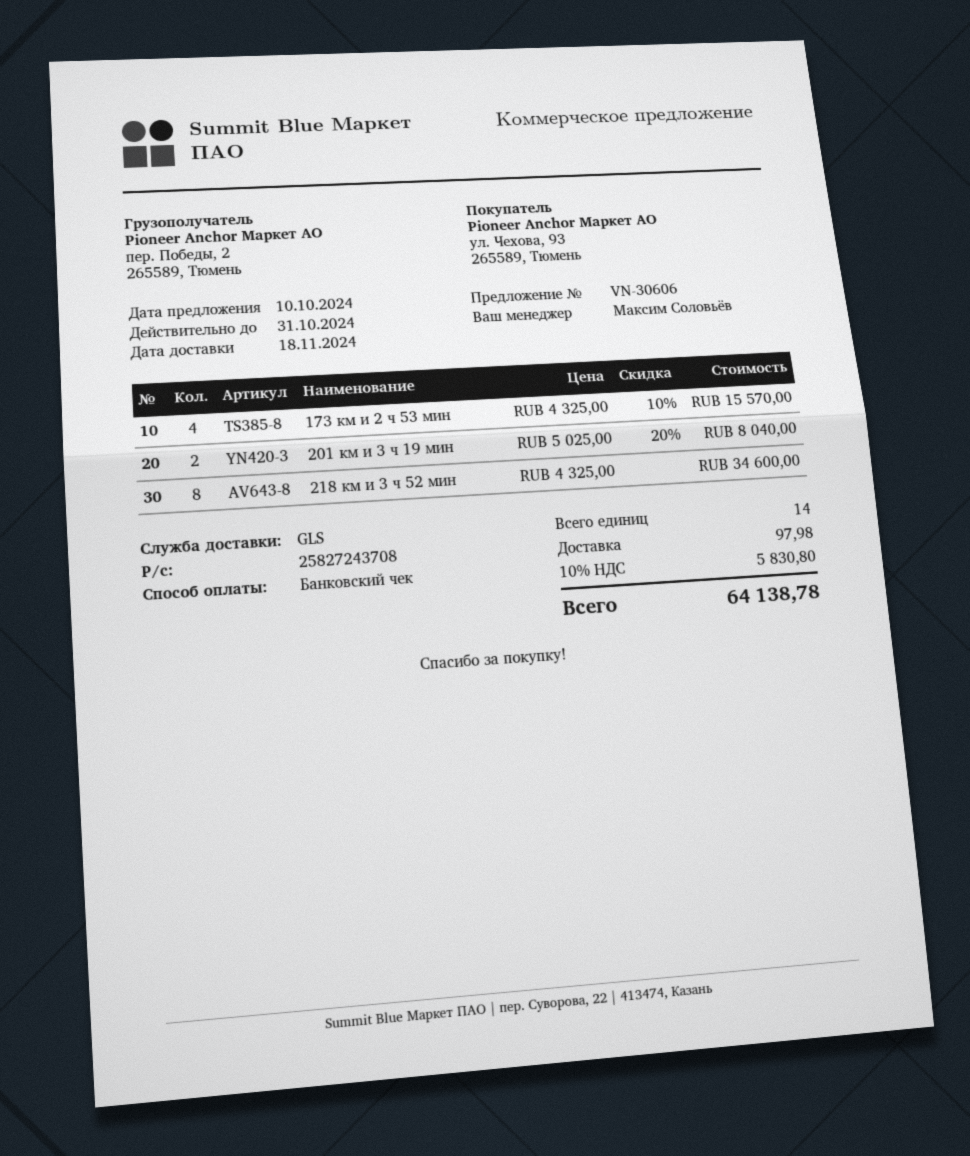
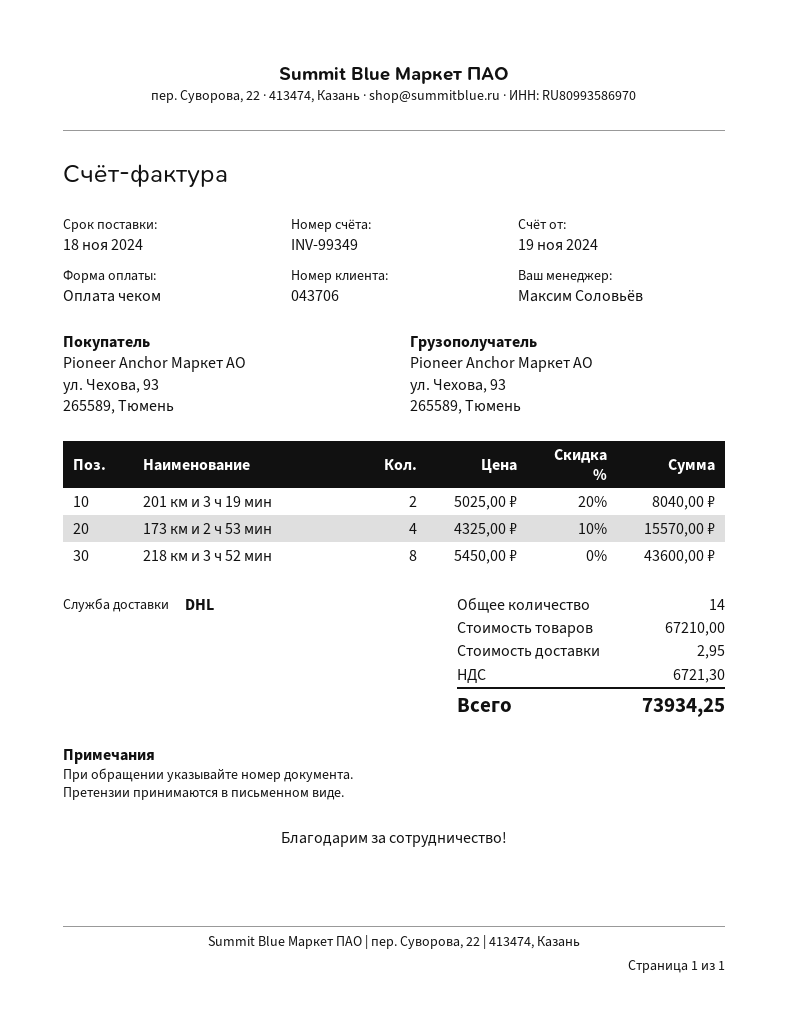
shipping method: GLS -> DHL
ship to: пер. Победы, 2, 265589, Тюмень -> ул. Чехова, 93, 265589, Тюмень
218 км и 3 ч 52 мин: 8 x 4325.00 = 34600.00 -> 8 x 5450.00 = 43600.00
shipping: 97.98 -> 2.95
tax: 5830.80 -> 6721.30
total: 64138.78 -> 73934.25

